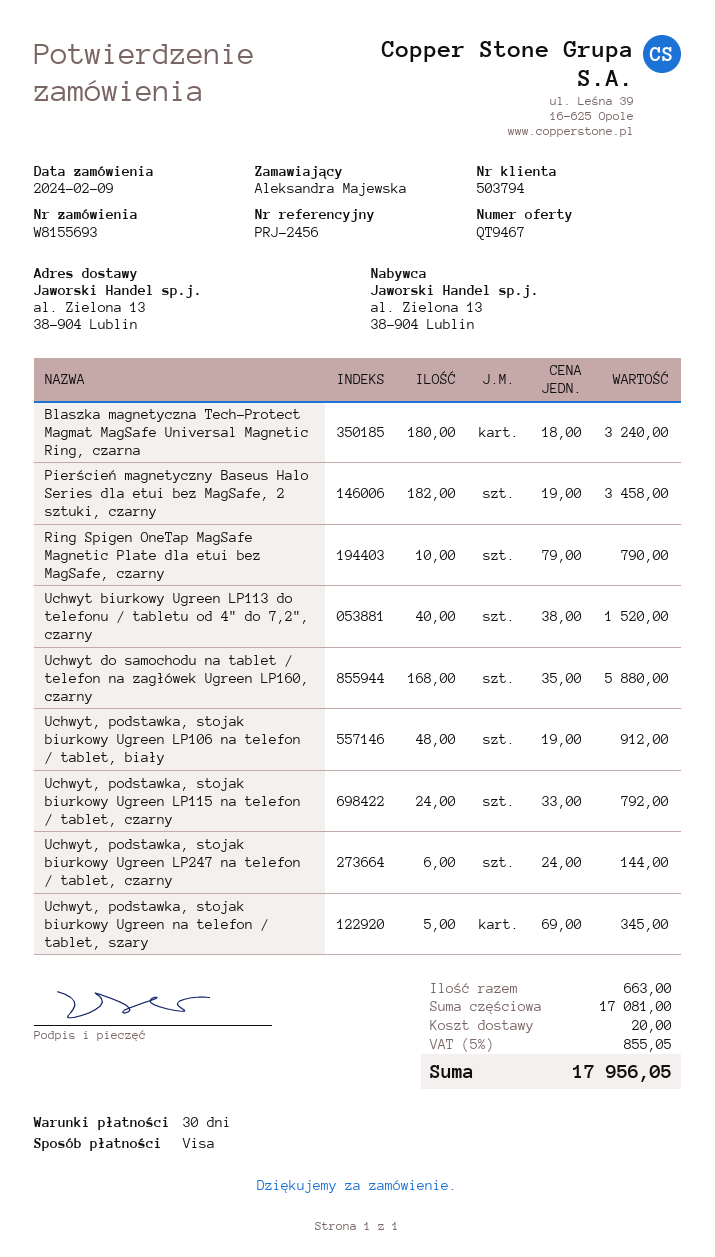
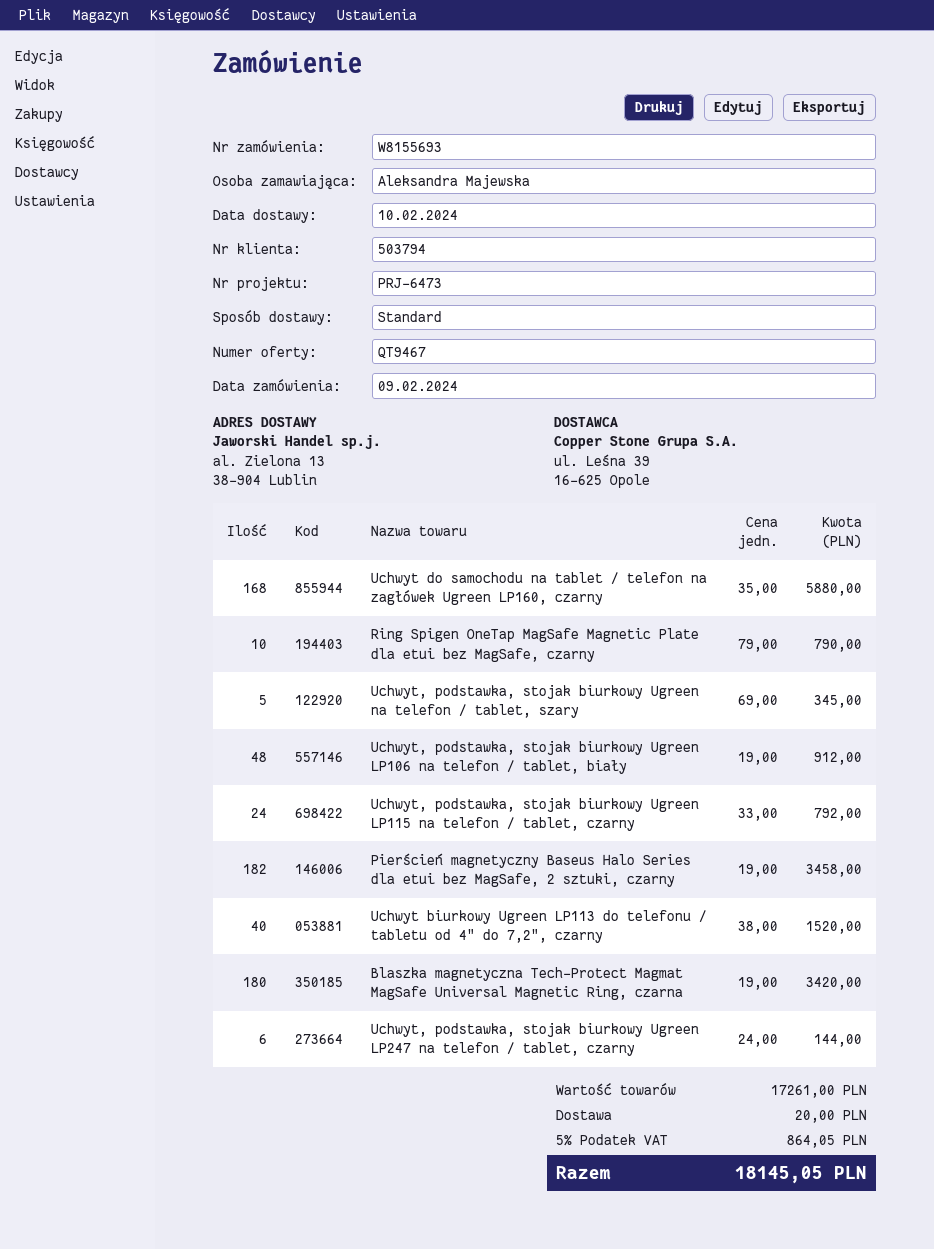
reference: PRJ-2456 -> PRJ-6473
Blaszka magnetyczna Tech-Protect Magmat MagSafe Universal Magnetic Ring, czarna: 180 x 18.00 = 3240.00 -> 180 x 19.00 = 3420.00
subtotal: 17081.00 -> 17261.00
tax: 5% = 855.05 -> 5% = 864.05
total: 17956.05 -> 18145.05

